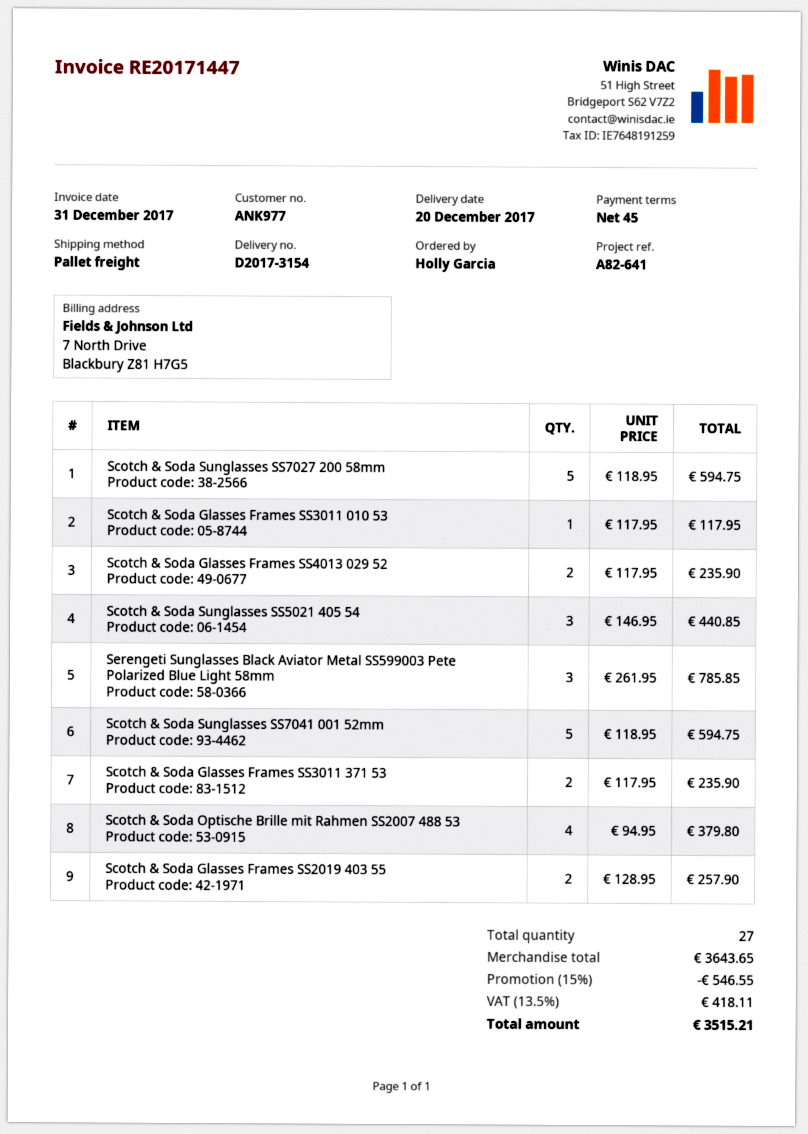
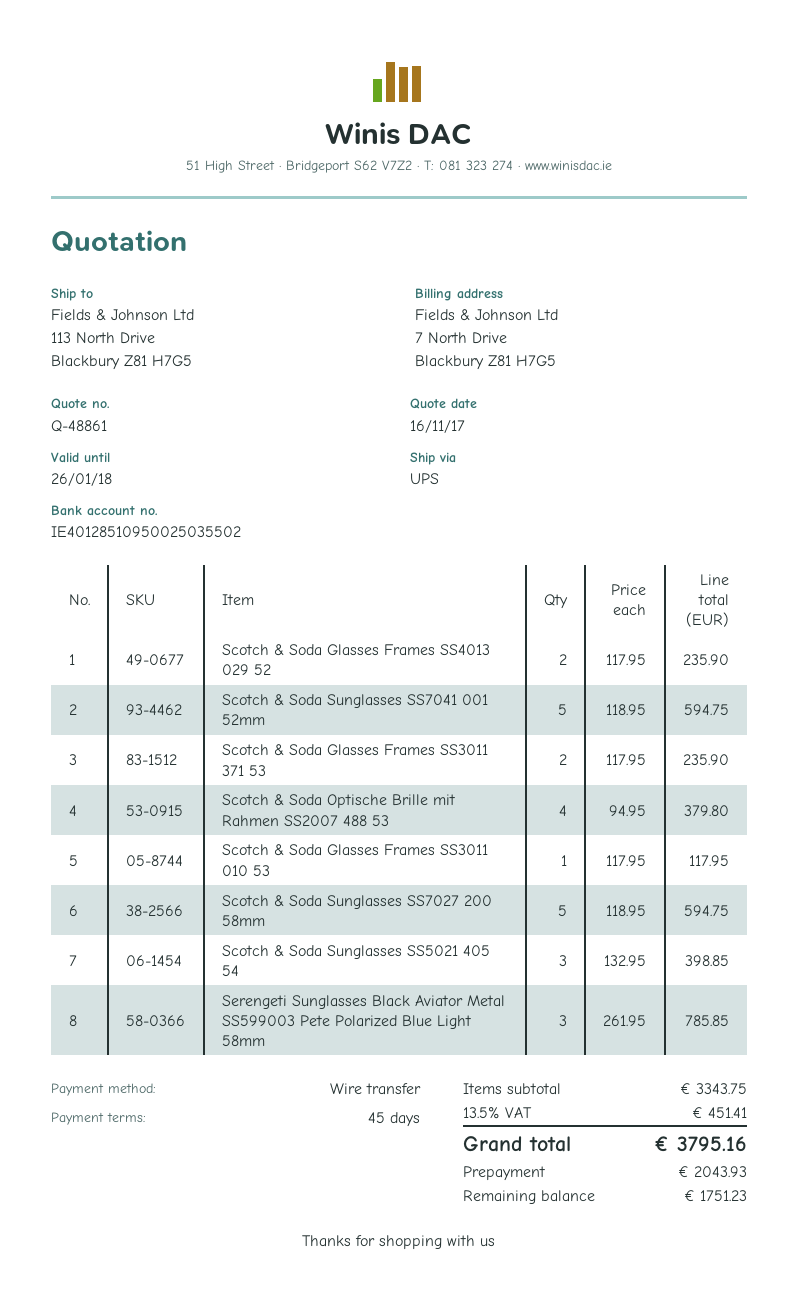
shipping method: pallet freight -> UPS
Scotch & Soda Sunglasses SS5021 405 54: 3 x 146.95 = 440.85 -> 3 x 132.95 = 398.85
Scotch & Soda Glasses Frames SS2019 403 55: 2 x 128.95 = 257.90 -> none
subtotal: 3643.65 -> 3343.75
discount: 15% = 546.55 -> none
tax: 13.5% = 418.11 -> 13.5% = 451.41
total: 3515.21 -> 3795.16

